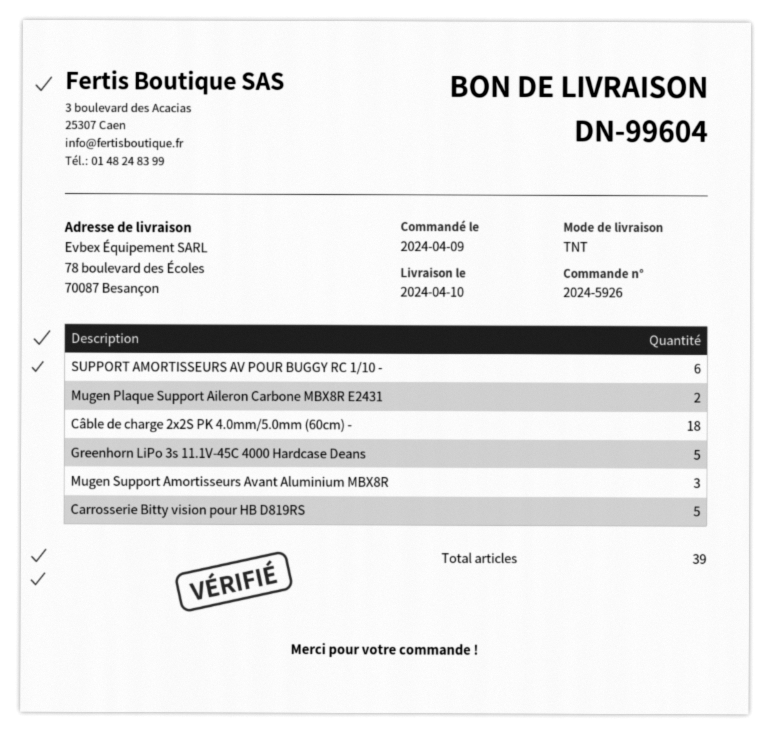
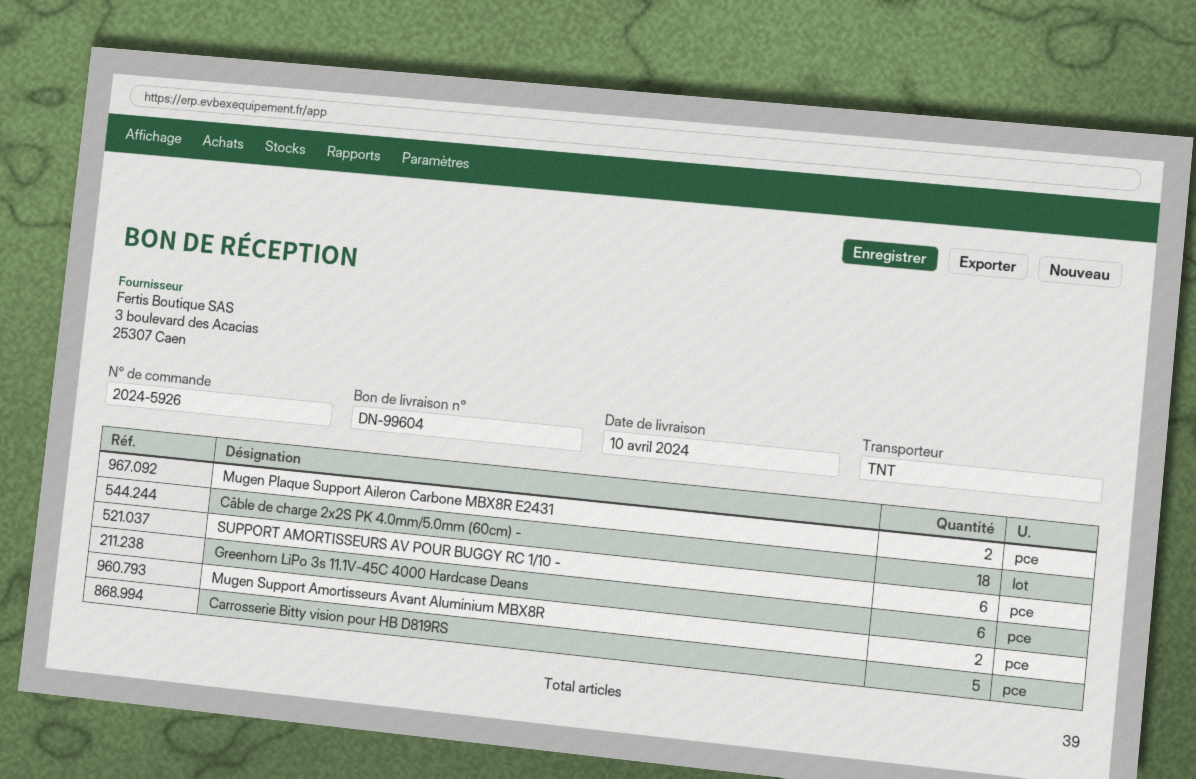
Greenhorn LiPo 3s 11.1V-45C 4000 Hardcase Deans: 5 -> 6
Mugen Support Amortisseurs Avant Aluminium MBX8R: 3 -> 2

